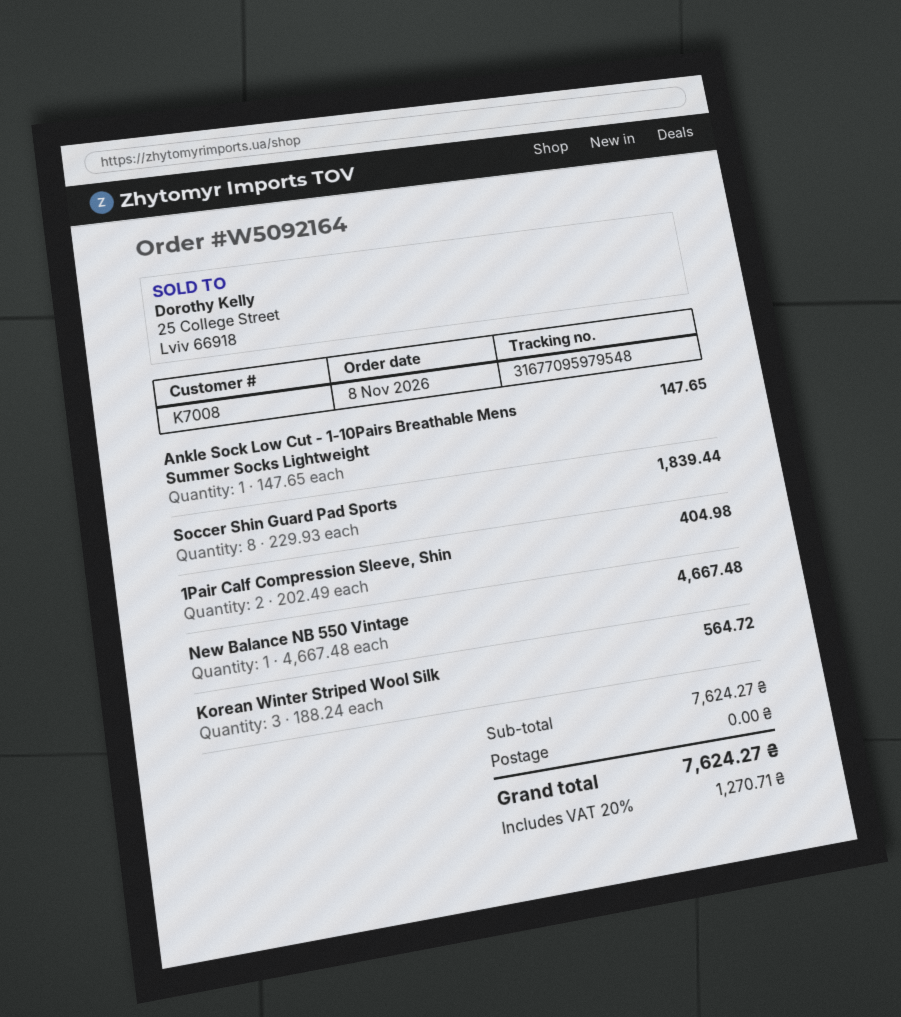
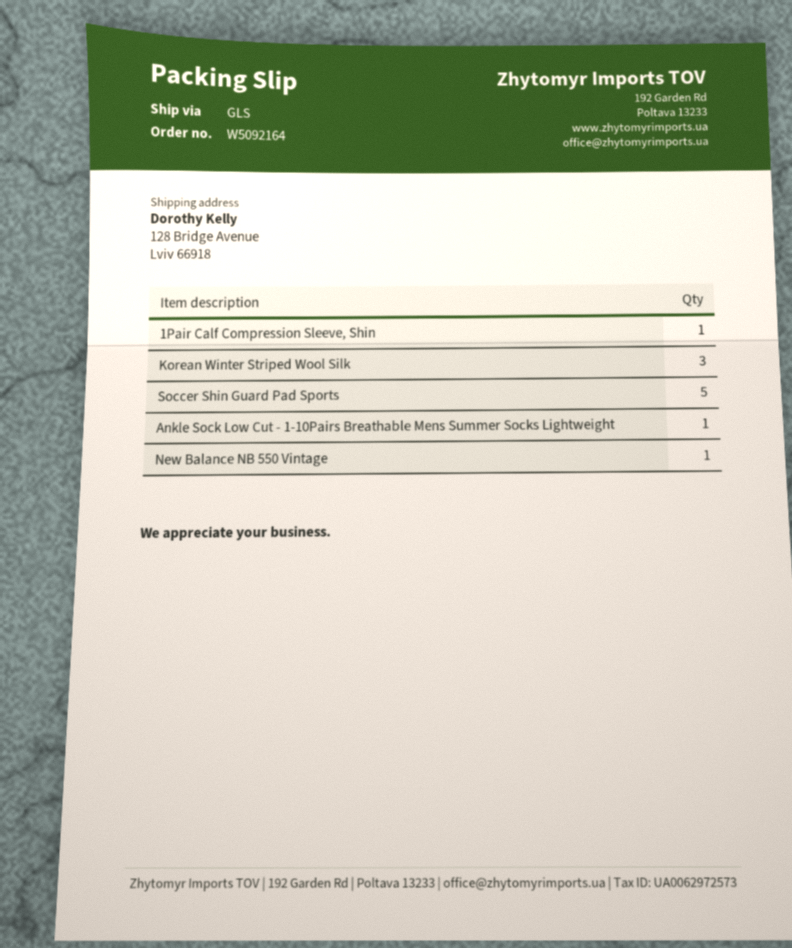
Soccer Shin Guard Pad Sports: 8 -> 5
1Pair Calf Compression Sleeve, Shin: 2 -> 1

